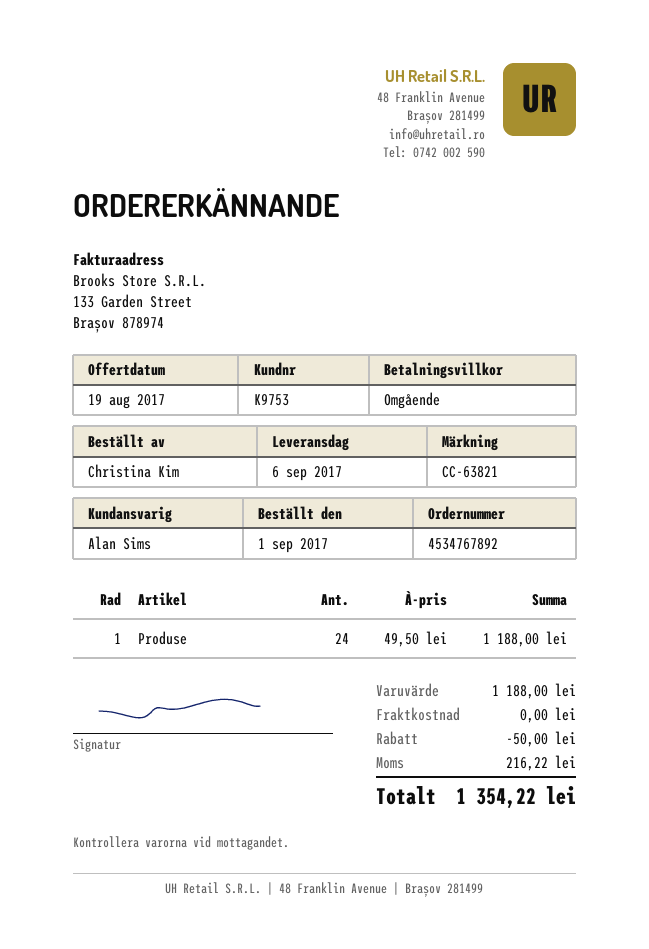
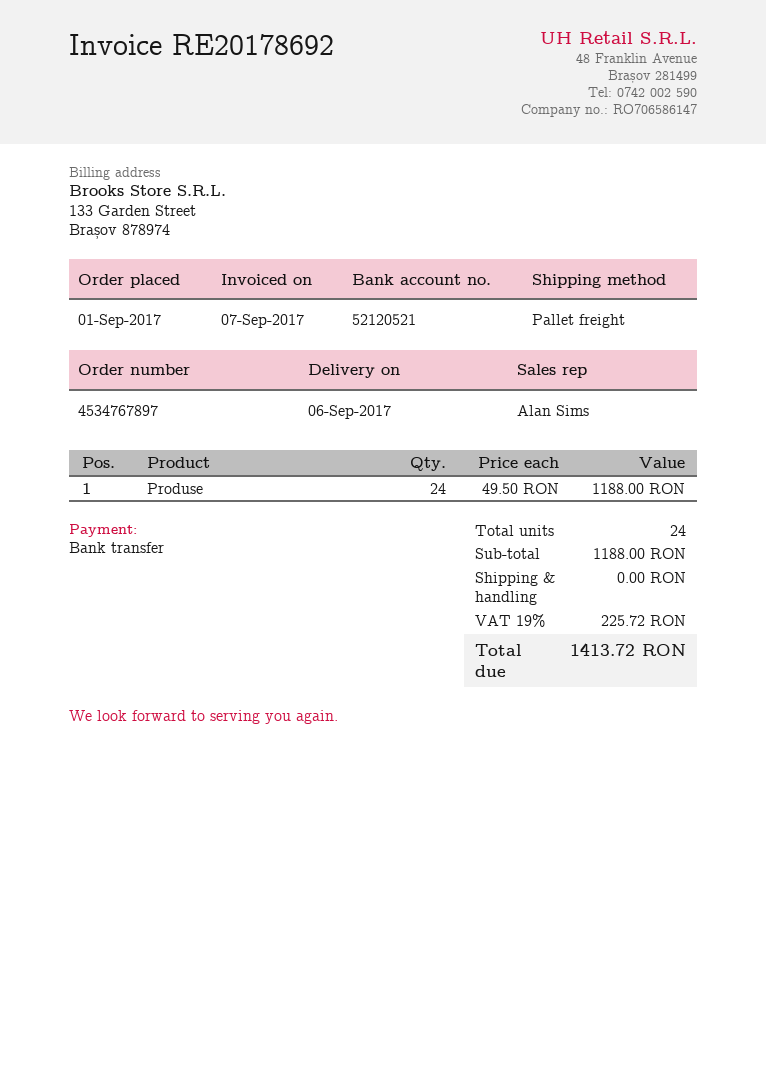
order number: 4534767892 -> 4534767897
discount: 50.00 -> none
tax: 216.22 -> 225.72
total: 1354.22 -> 1413.72

